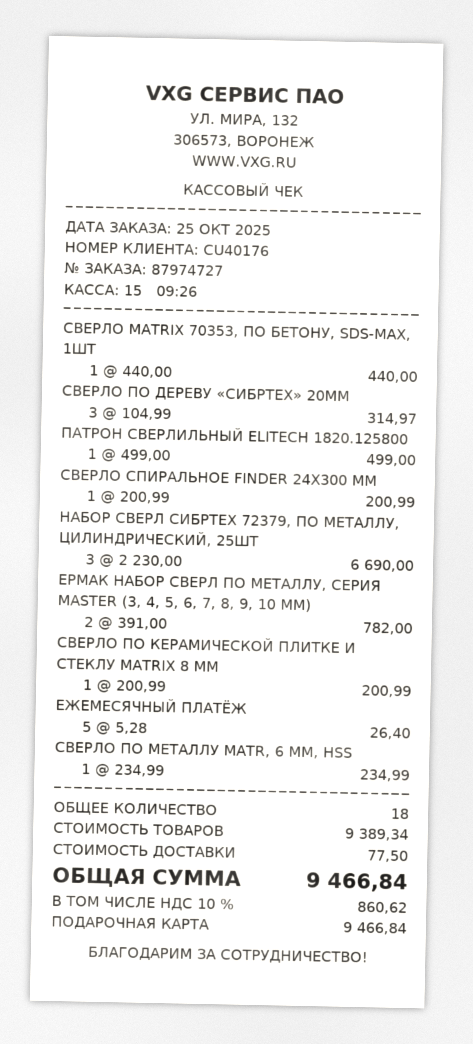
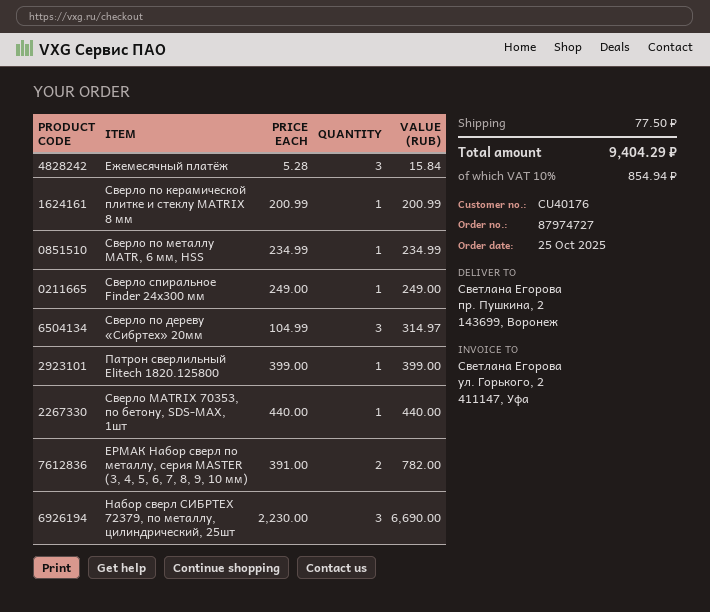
ПАТРОН СВЕРЛИЛЬНЫЙ ELITECH 1820.125800: 1 x 499.00 = 499.00 -> 1 x 399.00 = 399.00
СВЕРЛО СПИРАЛЬНОЕ FINDER 24Х300 ММ: 1 x 200.99 = 200.99 -> 1 x 249.00 = 249.00
ЕЖЕМЕСЯЧНЫЙ ПЛАТЁЖ: 5 x 5.28 = 26.40 -> 3 x 5.28 = 15.84
tax: 10% = 860.62 -> 10% = 854.94
total: 9466.84 -> 9404.29

